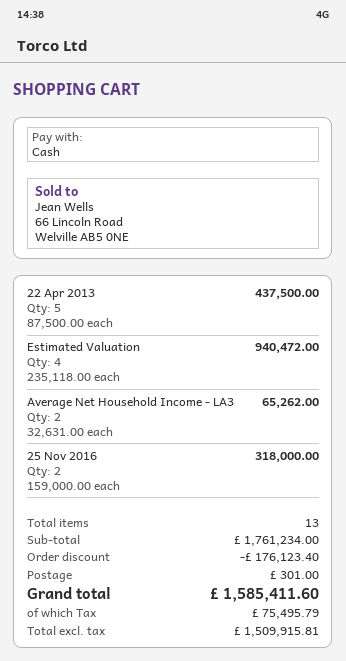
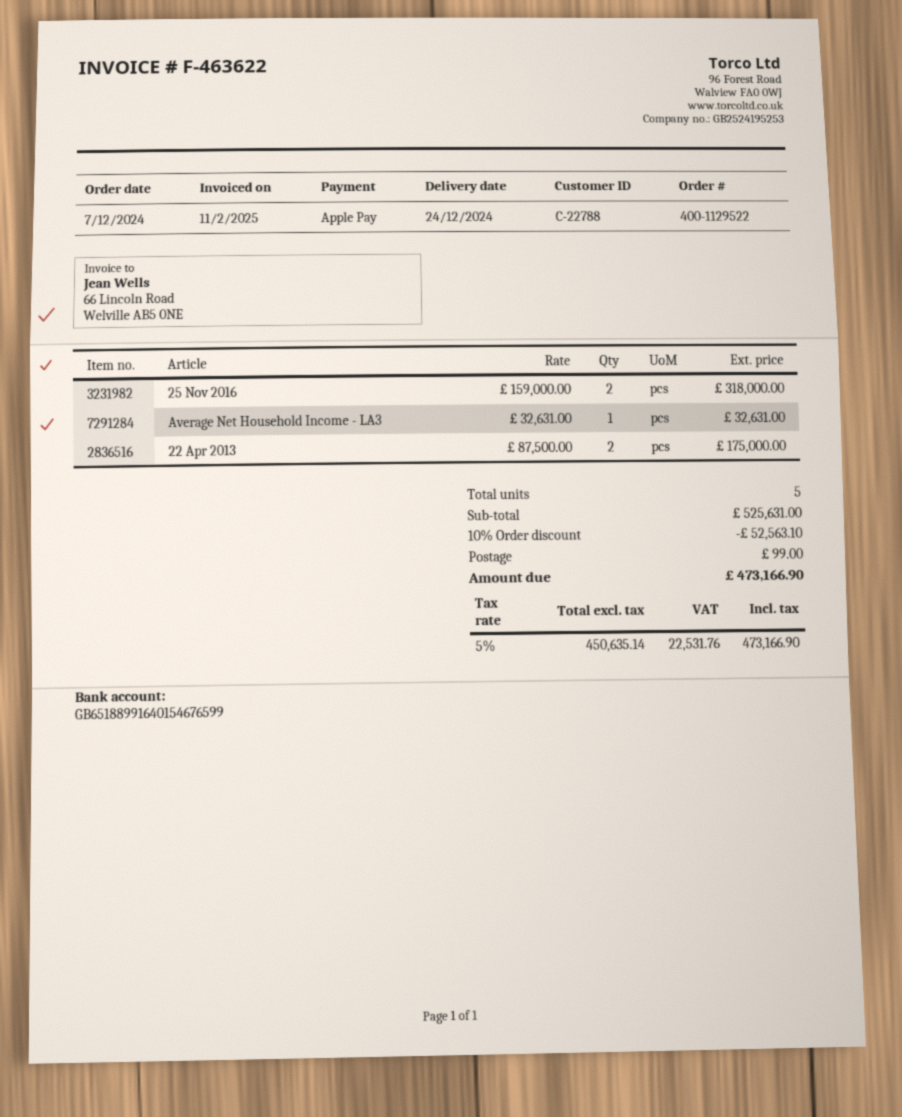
payment method: cash -> Apple Pay
22 Apr 2013: 5 x 87500.00 = 437500.00 -> 2 x 87500.00 = 175000.00
Estimated Valuation: 4 x 235118.00 = 940472.00 -> none
Average Net Household Income - LA3: 2 x 32631.00 = 65262.00 -> 1 x 32631.00 = 32631.00
total quantity: 13 -> 5
subtotal: 1761234.00 -> 525631.00
discount: 176123.40 -> 52563.10
shipping: 301.00 -> 99.00
net: 1509915.81 -> 450635.14
tax: 75495.79 -> 22531.76
total: 1585411.60 -> 473166.90

